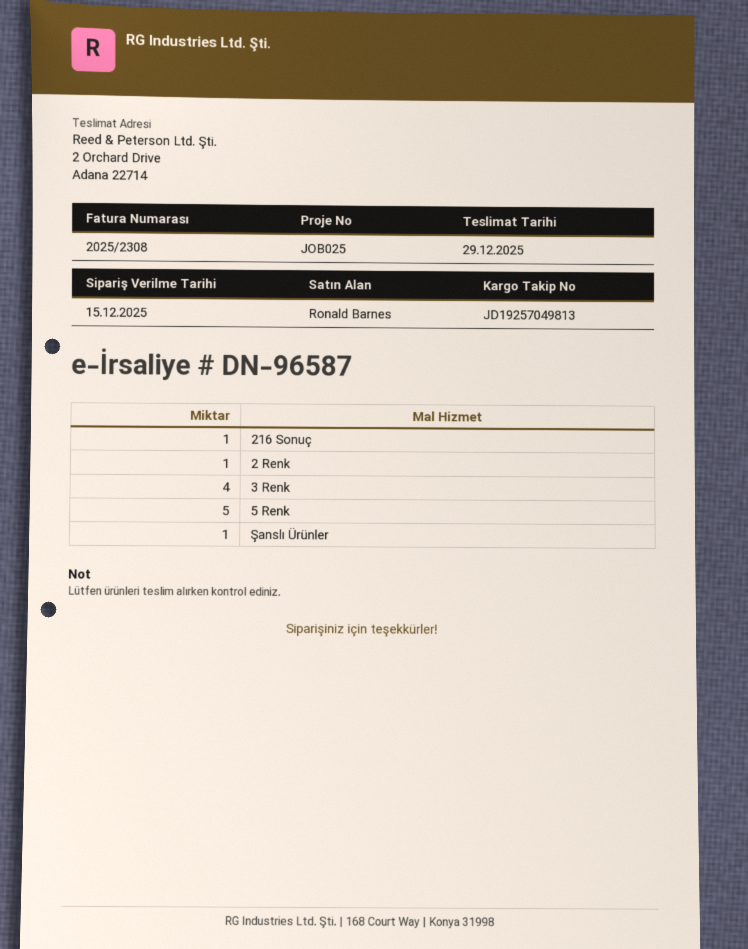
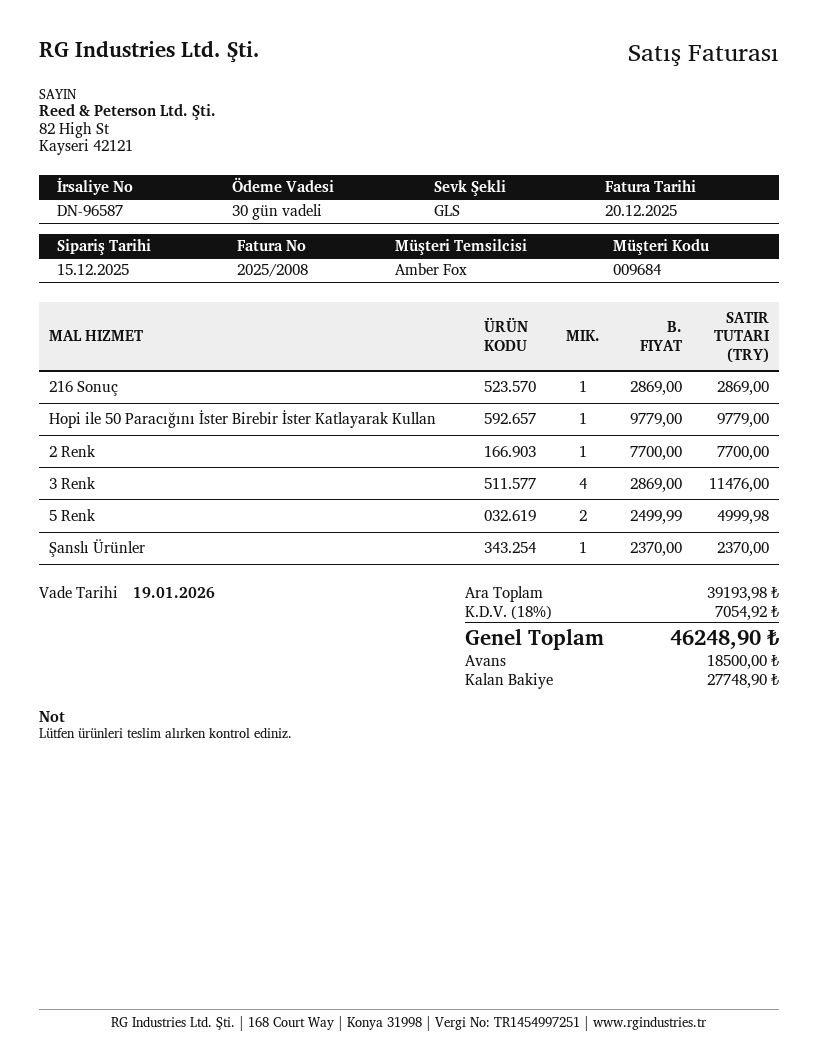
invoice number: 2025/2308 -> 2025/2008
5 Renk: 5 -> 2
Hopi ile 50 Paracığını İster Birebir İster Katlayarak Kullan: none -> 1

